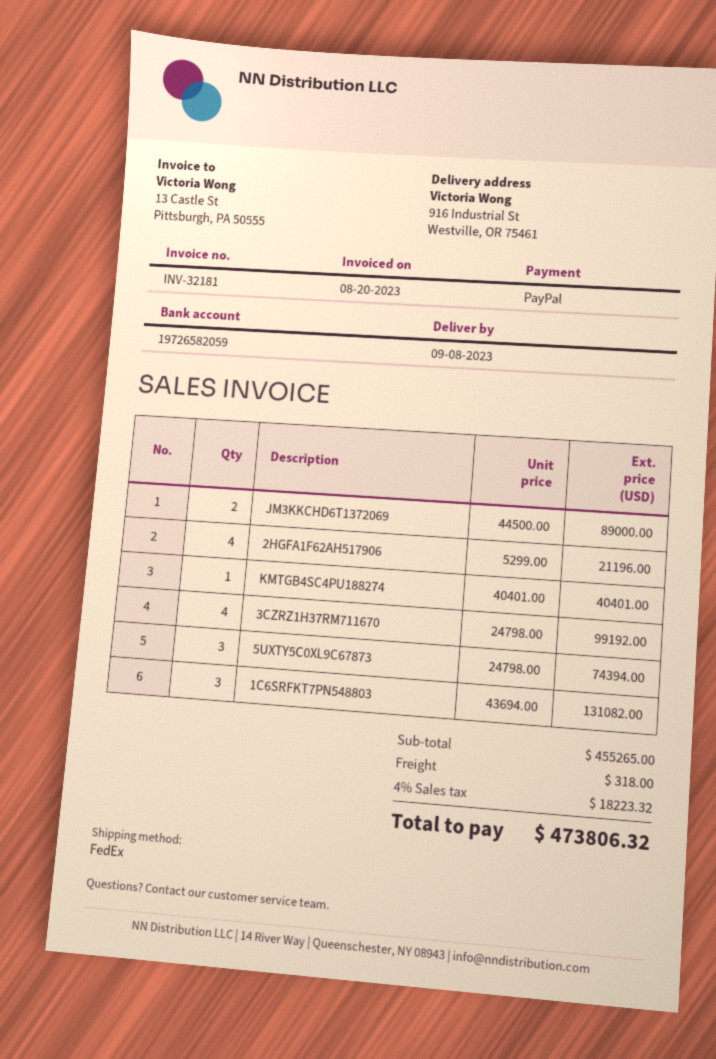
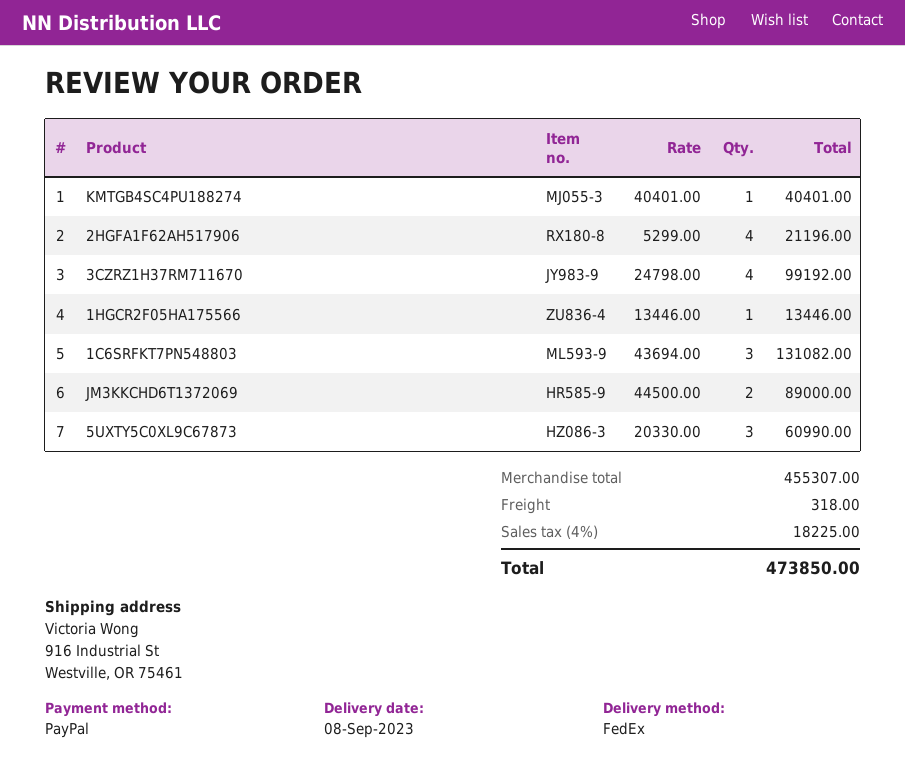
5UXTY5C0XL9C67873: 3 x 24798.00 = 74394.00 -> 3 x 20330.00 = 60990.00
1HGCR2F05HA175566: none -> 1 x 13446.00 = 13446.00
subtotal: 455265.00 -> 455307.00
tax: 4% = 18223.32 -> 4% = 18225.00
total: 473806.32 -> 473850.00

